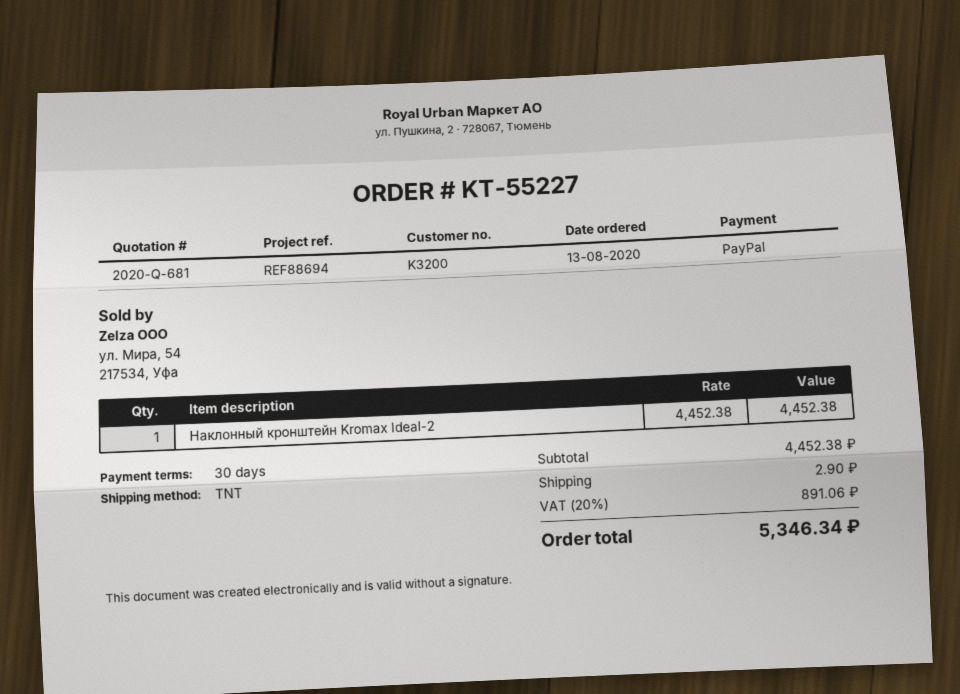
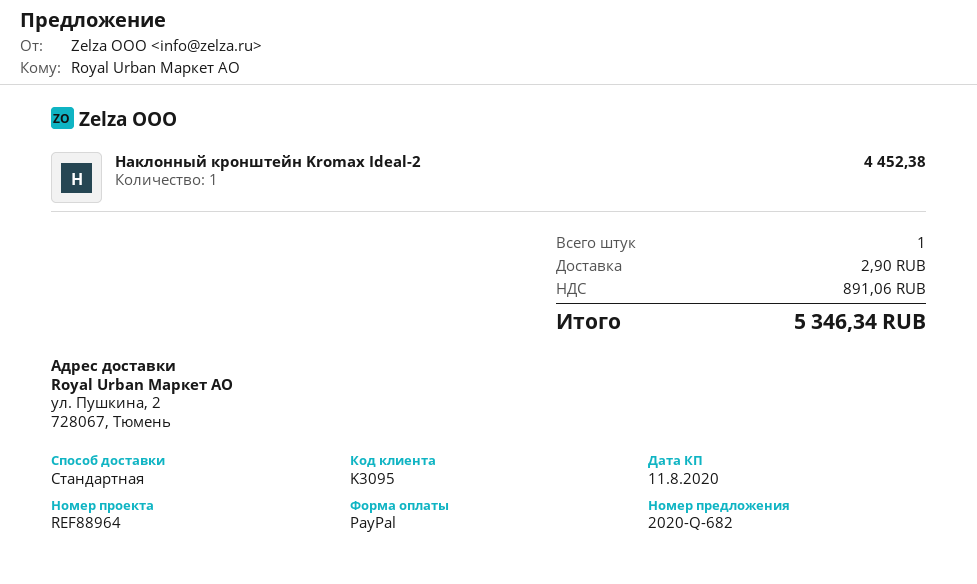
quote number: 2020-Q-681 -> 2020-Q-682
customer number: K3200 -> K3095
reference: REF88694 -> REF88964
shipping method: TNT -> standard

